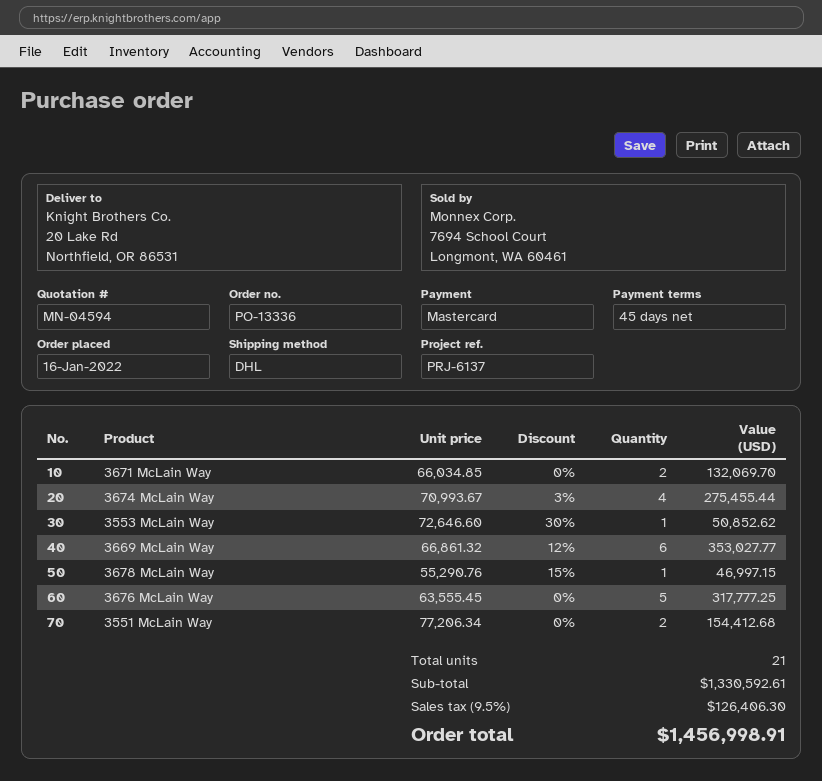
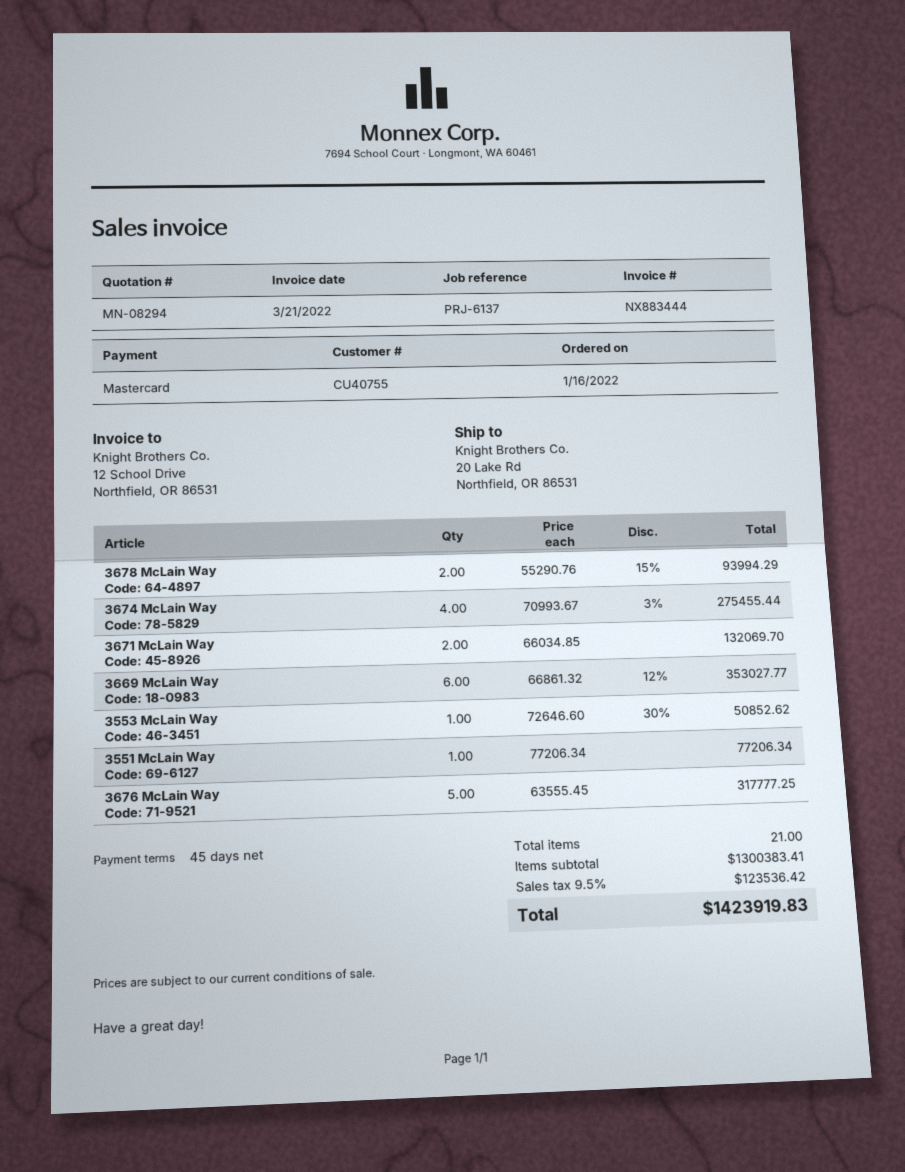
quote number: MN-04594 -> MN-08294
3678 McLain Way: 1 x 55290.76 - 15% = 46997.15 -> 2 x 55290.76 - 15% = 93994.29
3551 McLain Way: 2 x 77206.34 = 154412.68 -> 1 x 77206.34 = 77206.34
subtotal: 1330592.61 -> 1300383.41
tax: 9.5% = 126406.30 -> 9.5% = 123536.42
total: 1456998.91 -> 1423919.83

